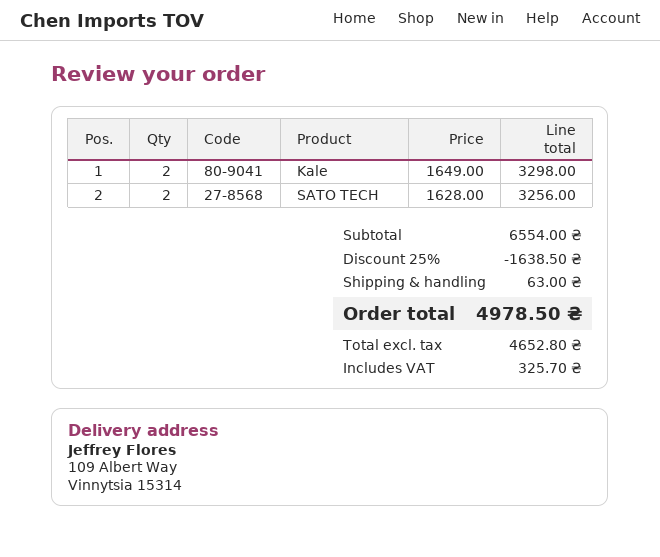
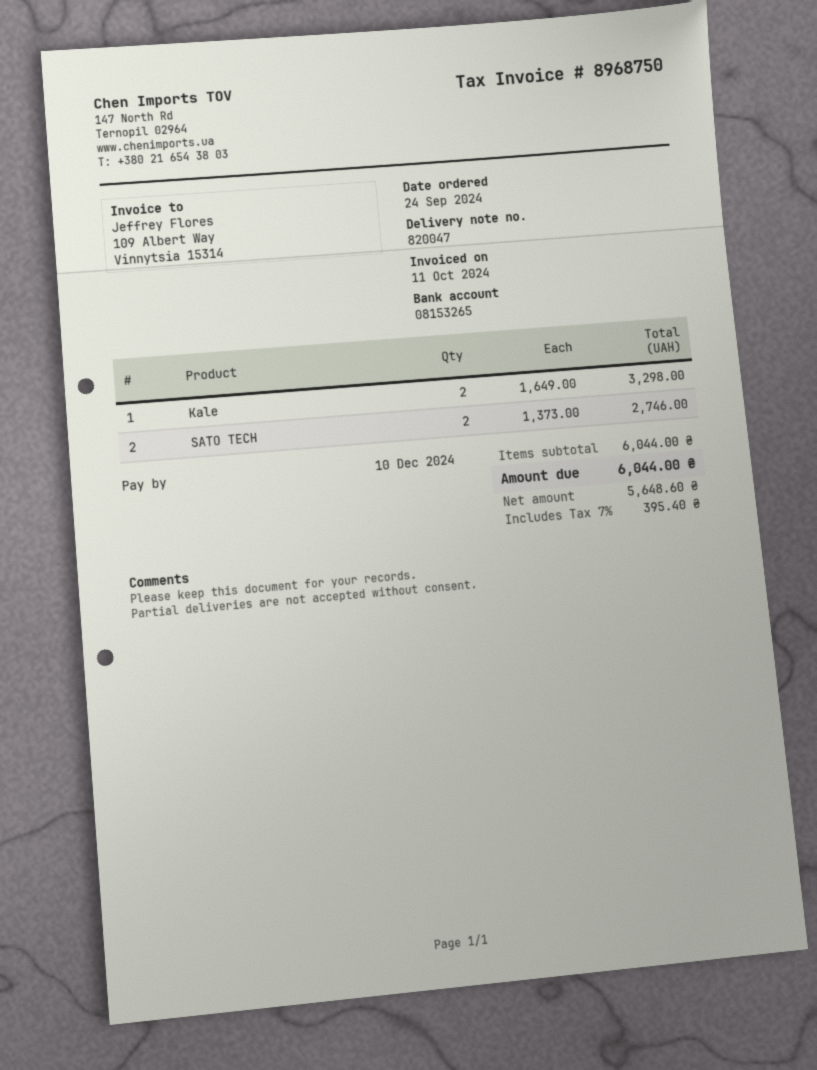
SATO TECH: 2 x 1628.00 = 3256.00 -> 2 x 1373.00 = 2746.00
subtotal: 6554.00 -> 6044.00
discount: 25% = 1638.50 -> none
shipping: 63.00 -> none
net: 4652.80 -> 5648.60
tax: 325.70 -> 395.40
total: 4978.50 -> 6044.00

